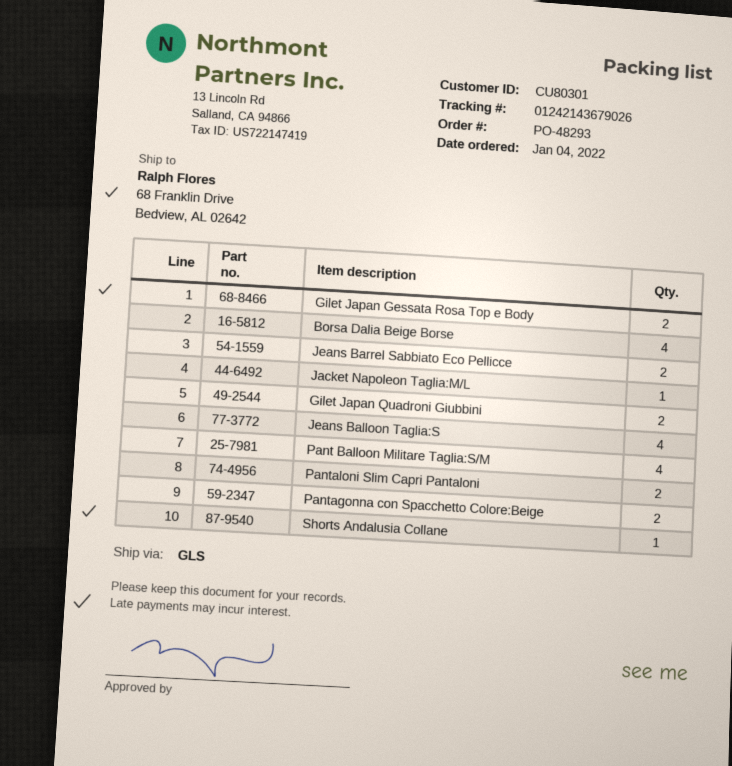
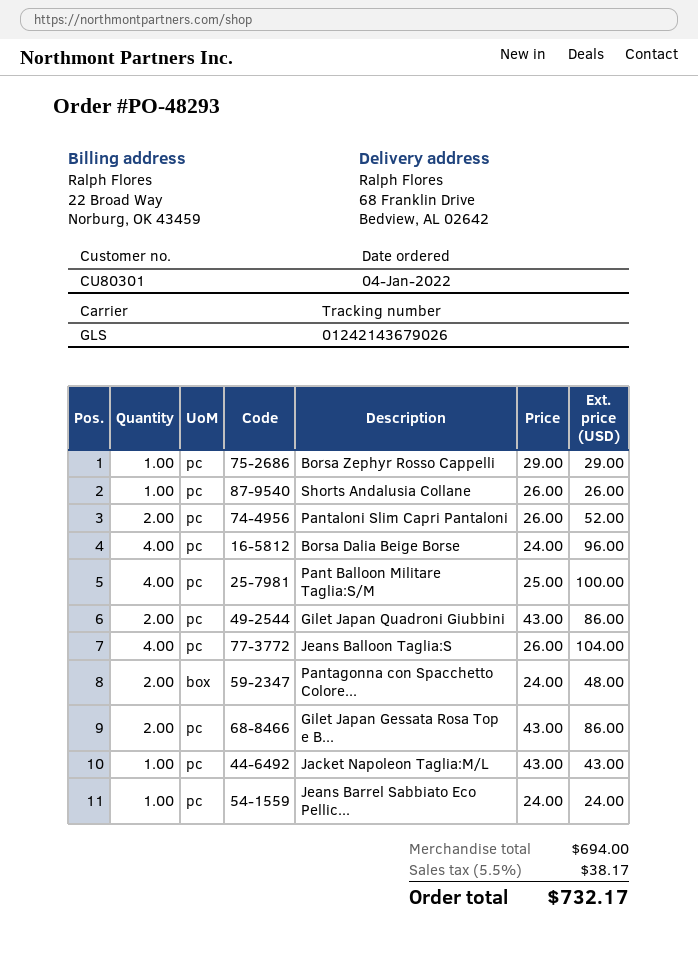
Jeans Barrel Sabbiato Eco Pellicce: 2 -> 1
Borsa Zephyr Rosso Cappelli: none -> 1

